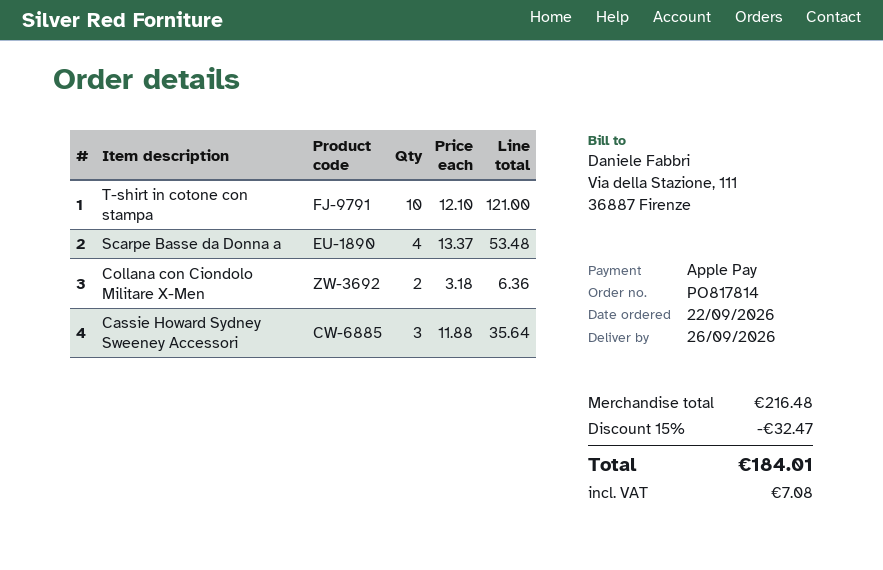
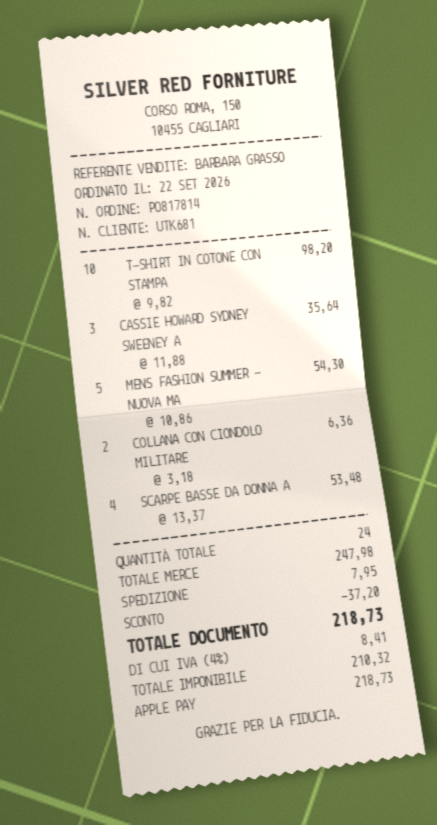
T-shirt in cotone con stampa: 10 x 12.10 = 121.00 -> 10 x 9.82 = 98.20
MENS FASHION SUMMER - NUOVA MA: none -> 5 x 10.86 = 54.30
subtotal: 216.48 -> 247.98
discount: 32.47 -> 37.20
shipping: none -> 7.95
tax: 7.08 -> 8.41
total: 184.01 -> 218.73

